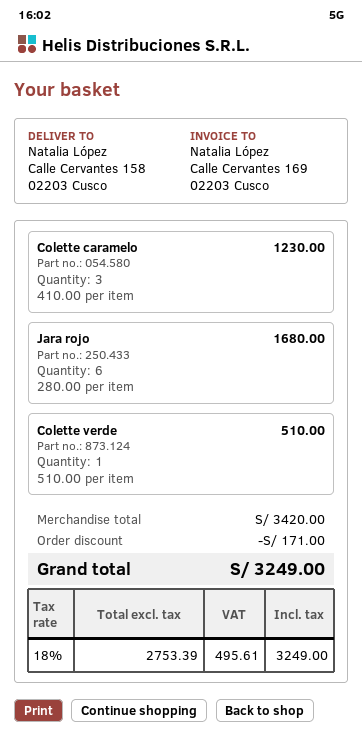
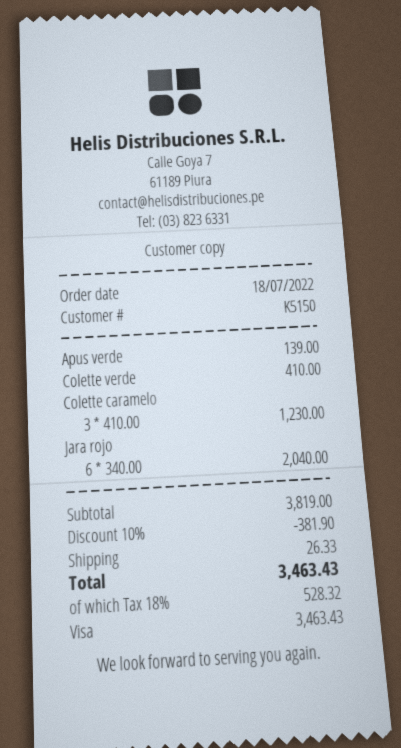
Jara rojo: 6 x 280.00 = 1680.00 -> 6 x 340.00 = 2040.00
Colette verde: 1 x 510.00 = 510.00 -> 1 x 410.00 = 410.00
Apus verde: none -> 1 x 139.00 = 139.00
subtotal: 3420.00 -> 3819.00
discount: 171.00 -> 381.90
shipping: none -> 26.33
tax: 18% = 495.61 -> 18% = 528.32
total: 3249.00 -> 3463.43

